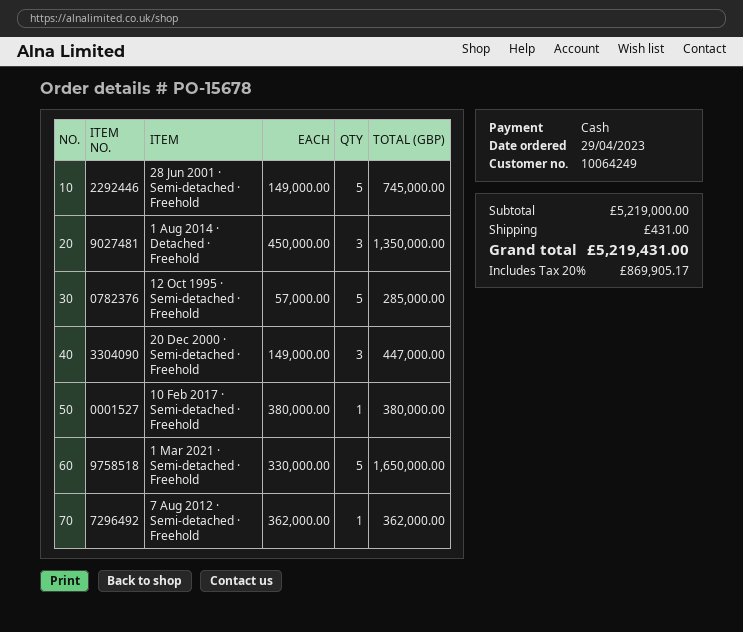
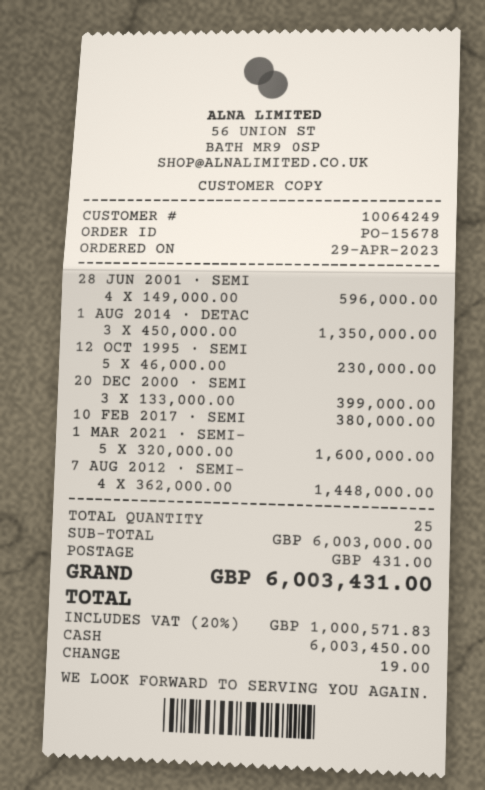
28 Jun 2001 · Semi-detached · Freehold: 5 x 149000.00 = 745000.00 -> 4 x 149000.00 = 596000.00
12 Oct 1995 · Semi-detached · Freehold: 5 x 57000.00 = 285000.00 -> 5 x 46000.00 = 230000.00
20 Dec 2000 · Semi-detached · Freehold: 3 x 149000.00 = 447000.00 -> 3 x 133000.00 = 399000.00
1 Mar 2021 · Semi-detached · Freehold: 5 x 330000.00 = 1650000.00 -> 5 x 320000.00 = 1600000.00
7 Aug 2012 · Semi-detached · Freehold: 1 x 362000.00 = 362000.00 -> 4 x 362000.00 = 1448000.00
subtotal: 5219000.00 -> 6003000.00
tax: 20% = 869905.17 -> 20% = 1000571.83
total: 5219431.00 -> 6003431.00

